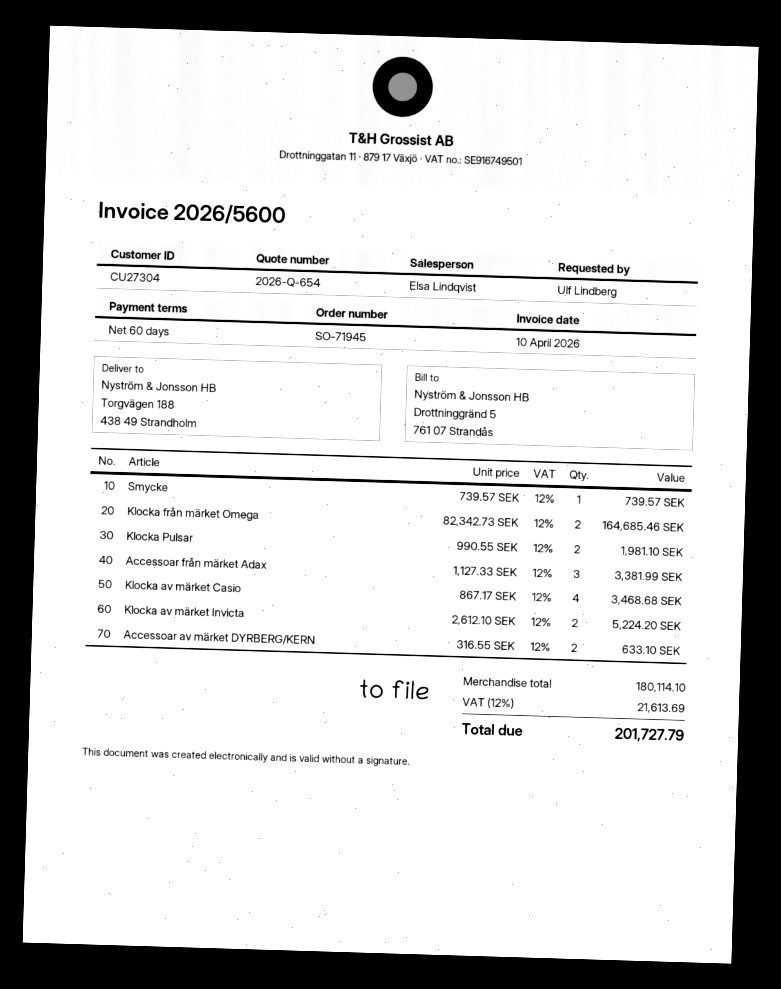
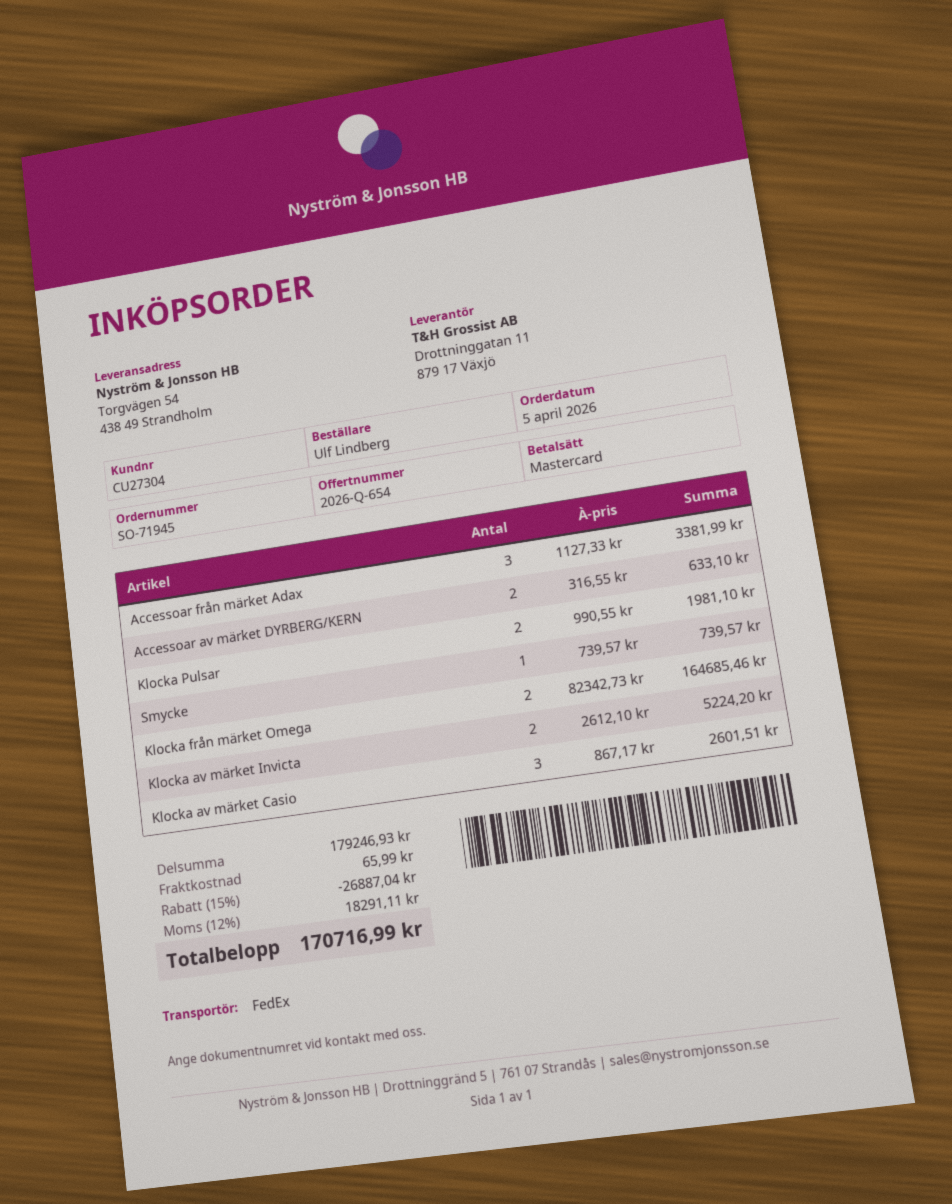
ship to: Torgvägen 188, 438 49 Strandholm -> Torgvägen 54, 438 49 Strandholm
Klocka av märket Casio: 4 x 867.17 = 3468.68 -> 3 x 867.17 = 2601.51
subtotal: 180114.10 -> 179246.93
discount: none -> 15% = 26887.04
shipping: none -> 65.99
tax: 12% = 21613.69 -> 12% = 18291.11
total: 201727.79 -> 170716.99

